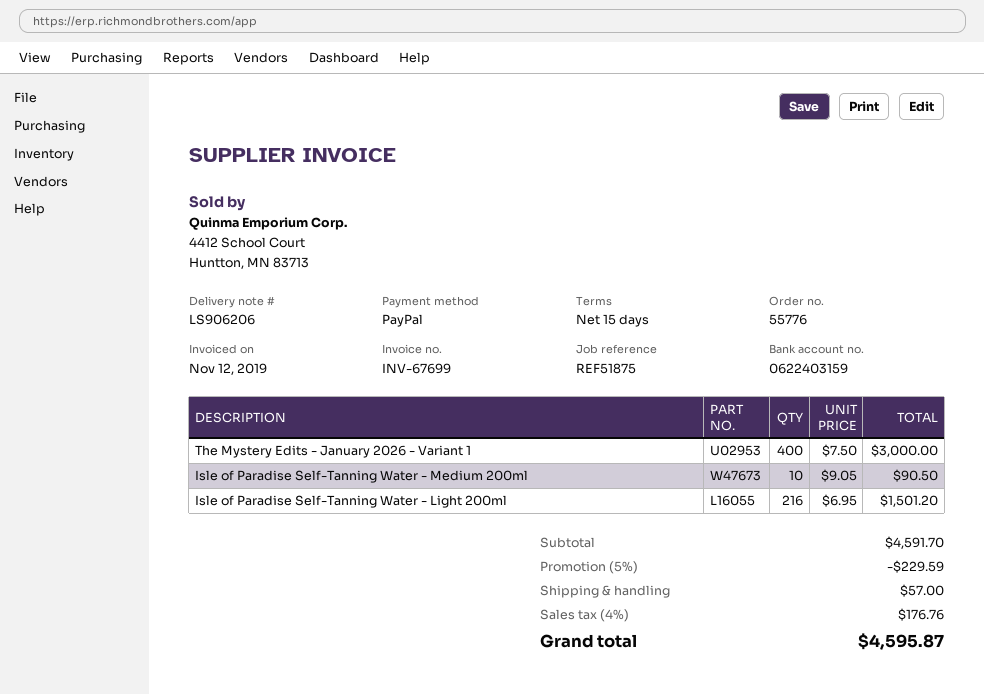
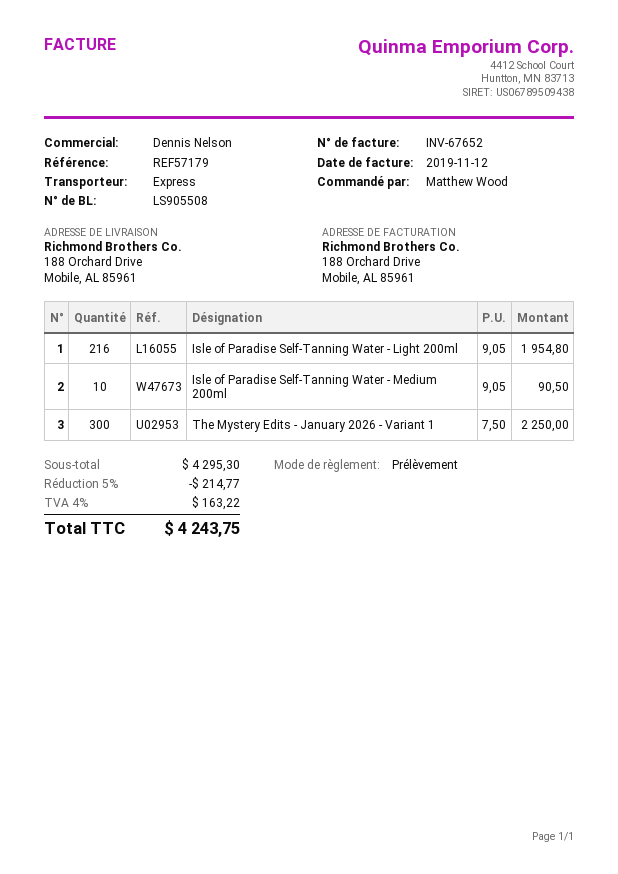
delivery note number: LS906206 -> LS905508
invoice number: INV-67699 -> INV-67652
reference: REF51875 -> REF57179
payment method: PayPal -> direct debit
The Mystery Edits - January 2026 - Variant 1: 400 x 7.50 = 3000.00 -> 300 x 7.50 = 2250.00
Isle of Paradise Self-Tanning Water - Light 200ml: 216 x 6.95 = 1501.20 -> 216 x 9.05 = 1954.80
subtotal: 4591.70 -> 4295.30
discount: 5% = 229.59 -> 5% = 214.77
shipping: 57.00 -> none
tax: 4% = 176.76 -> 4% = 163.22
total: 4595.87 -> 4243.75

